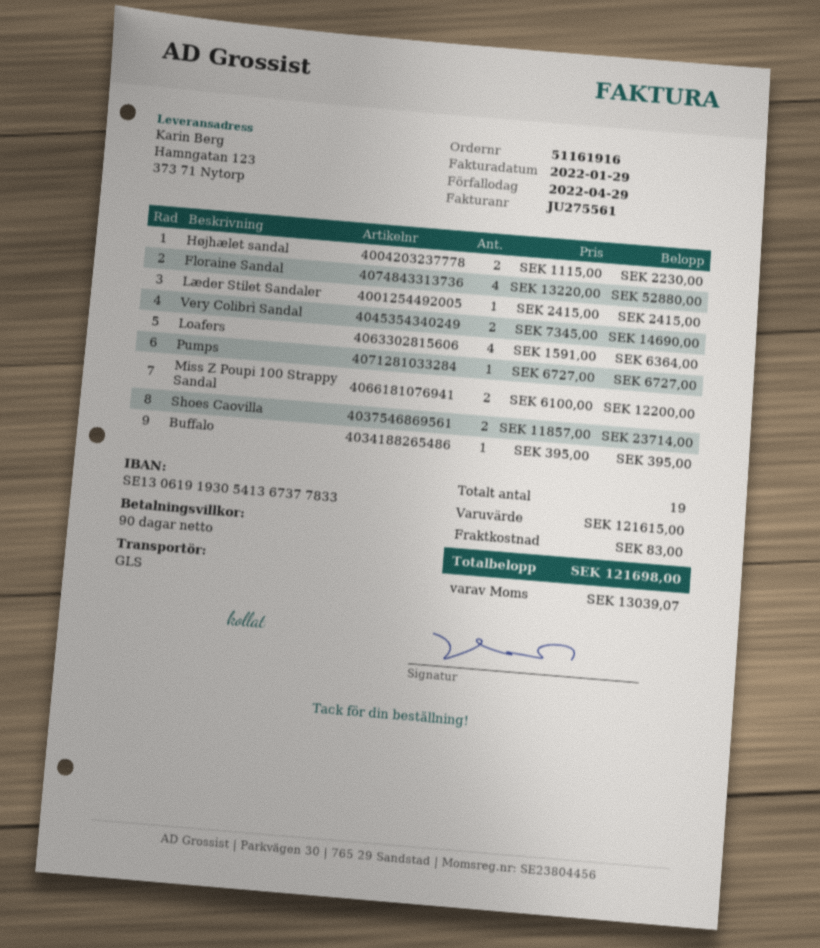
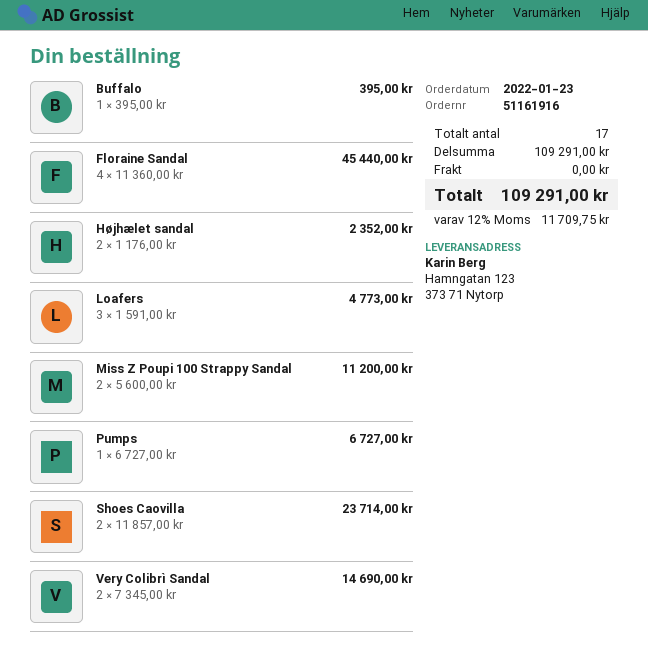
Højhælet sandal: 2 x 1115.00 = 2230.00 -> 2 x 1176.00 = 2352.00
Floraine Sandal: 4 x 13220.00 = 52880.00 -> 4 x 11360.00 = 45440.00
Læder Stilet Sandaler: 1 x 2415.00 = 2415.00 -> none
Loafers: 4 x 1591.00 = 6364.00 -> 3 x 1591.00 = 4773.00
Miss Z Poupi 100 Strappy Sandal: 2 x 6100.00 = 12200.00 -> 2 x 5600.00 = 11200.00
total quantity: 19 -> 17
subtotal: 121615.00 -> 109291.00
shipping: 83.00 -> 0.00
tax: 13039.07 -> 11709.75
total: 121698.00 -> 109291.00

